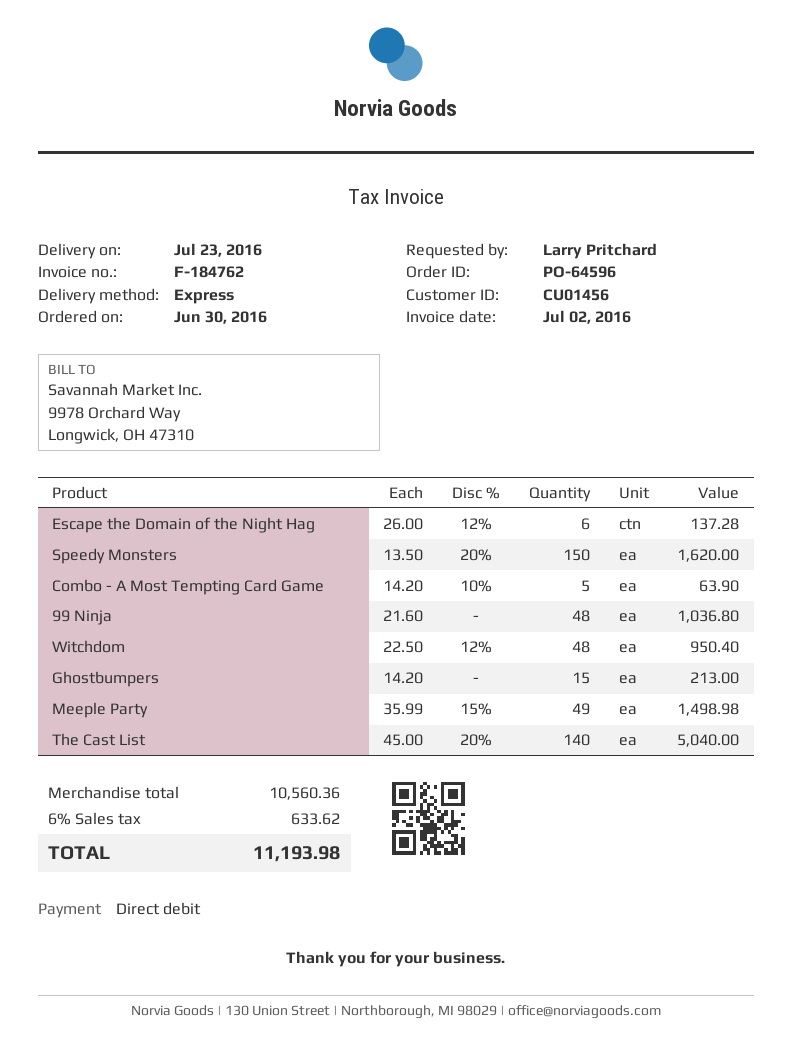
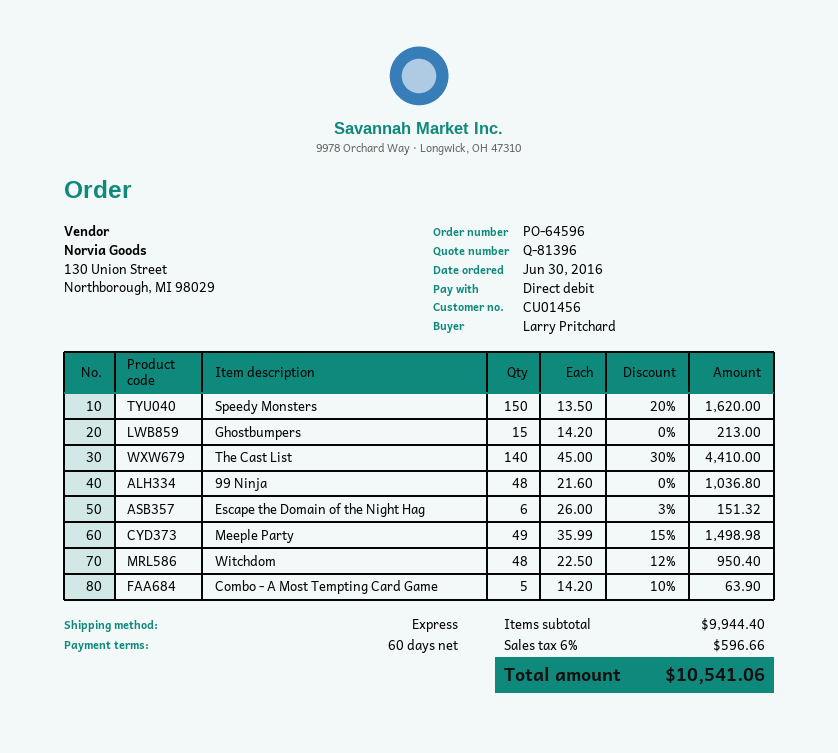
Escape the Domain of the Night Hag: 6 x 26.00 - 12% = 137.28 -> 6 x 26.00 - 3% = 151.32
The Cast List: 140 x 45.00 - 20% = 5040.00 -> 140 x 45.00 - 30% = 4410.00
subtotal: 10560.36 -> 9944.40
tax: 6% = 633.62 -> 6% = 596.66
total: 11193.98 -> 10541.06

